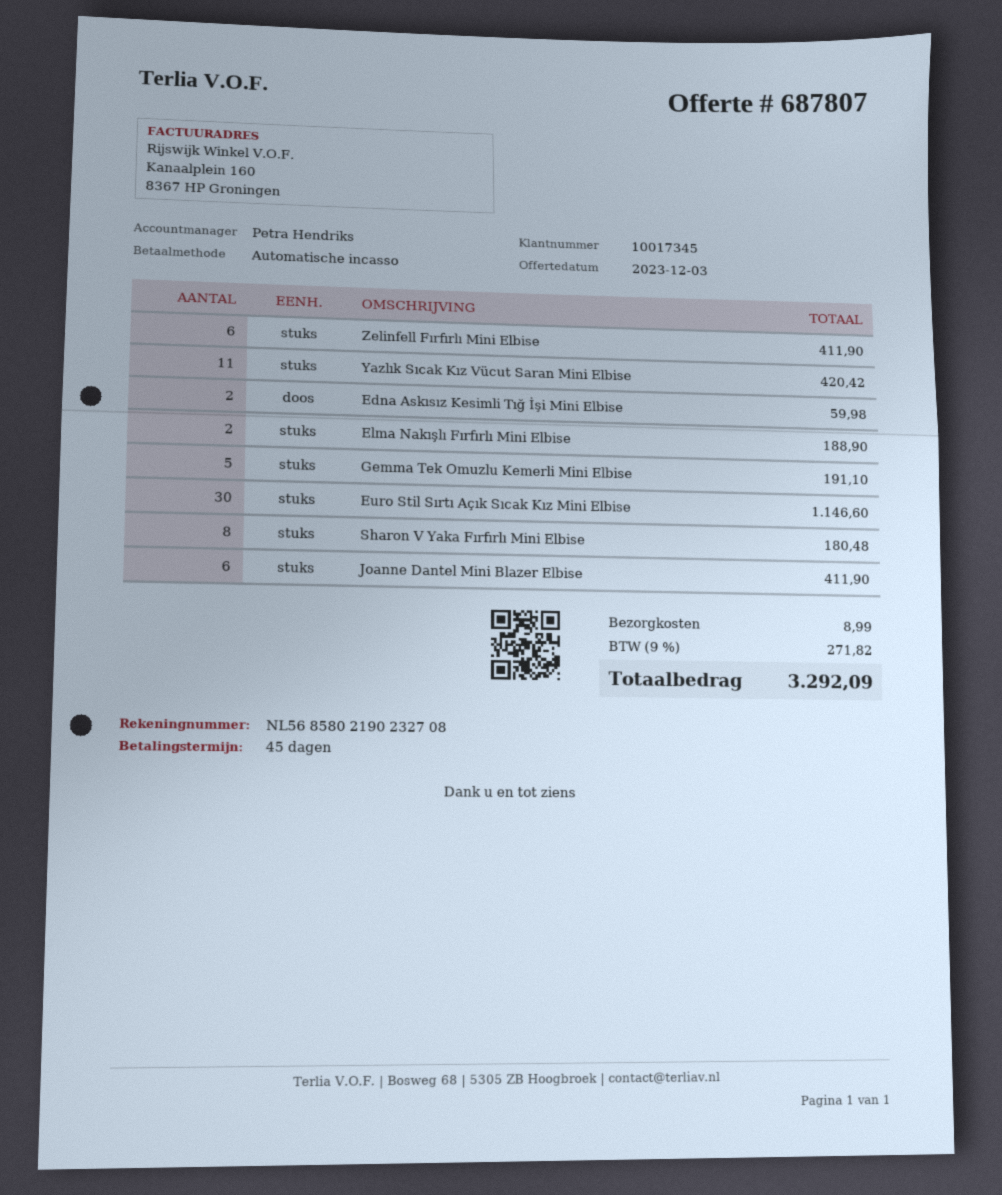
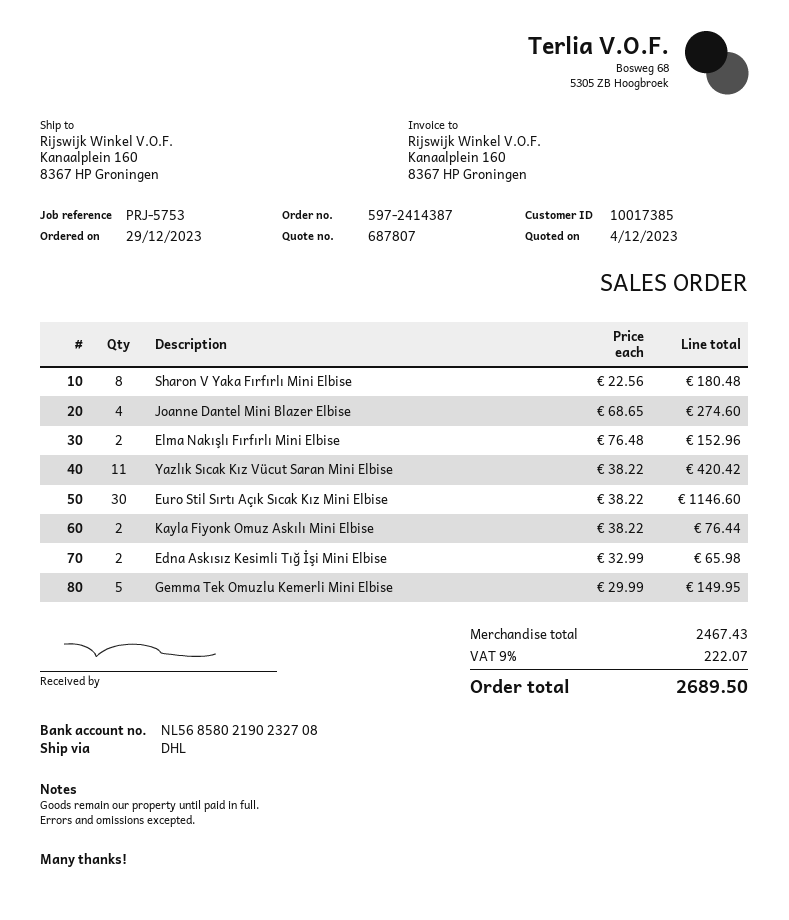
quote date: 2023-12-03 -> 2023-12-04
customer number: 10017345 -> 10017385
Zelinfell Fırfırlı Mini Elbise: 6 for 411.90 -> none
Edna Askısız Kesimli Tığ İşi Mini Elbise: 2 for 59.98 -> 2 for 65.98
Elma Nakışlı Fırfırlı Mini Elbise: 2 for 188.90 -> 2 for 152.96
Gemma Tek Omuzlu Kemerli Mini Elbise: 5 for 191.10 -> 5 for 149.95
Joanne Dantel Mini Blazer Elbise: 6 for 411.90 -> 4 for 274.60
Kayla Fiyonk Omuz Askılı Mini Elbise: none -> 2 for 76.44
shipping: 8.99 -> none
tax: 9% = 271.82 -> 9% = 222.07
total: 3292.09 -> 2689.50

